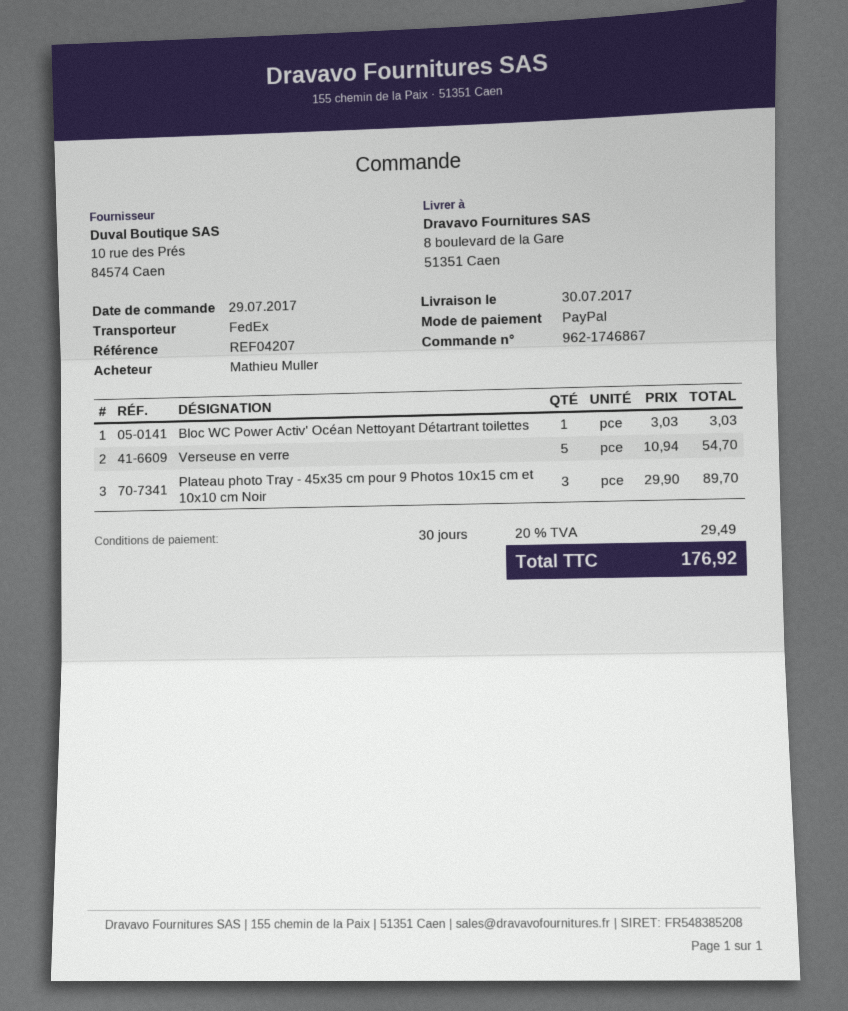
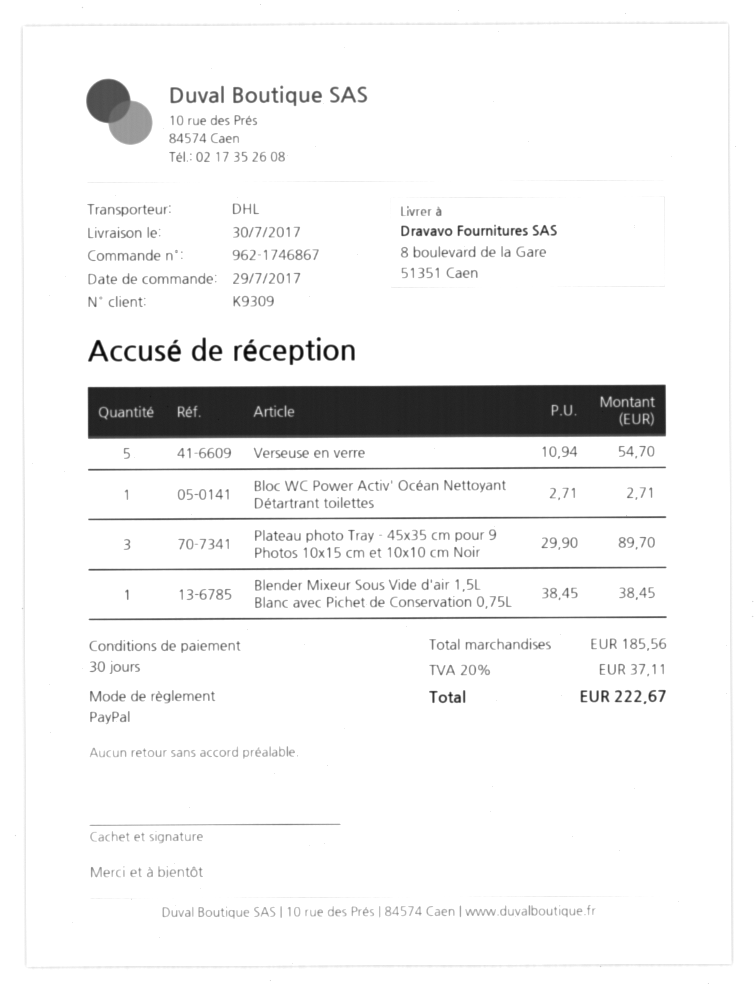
shipping method: FedEx -> DHL
Bloc WC Power Activ' Océan Nettoyant Détartrant toilettes: 1 x 3.03 = 3.03 -> 1 x 2.71 = 2.71
Blender Mixeur Sous Vide d'air 1,5L Blanc avec Pichet de Conservation 0,75L: none -> 1 x 38.45 = 38.45
tax: 20% = 29.49 -> 20% = 37.11
total: 176.92 -> 222.67

